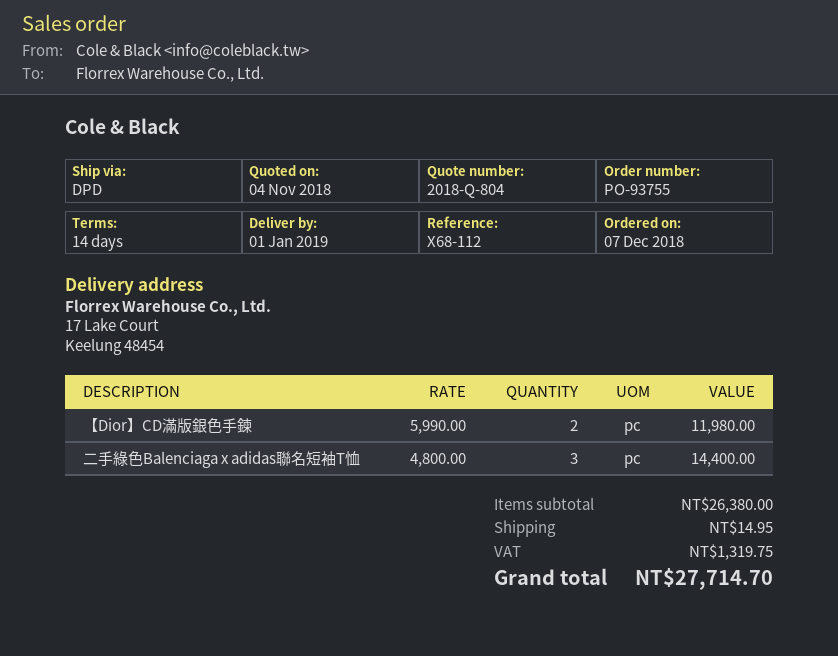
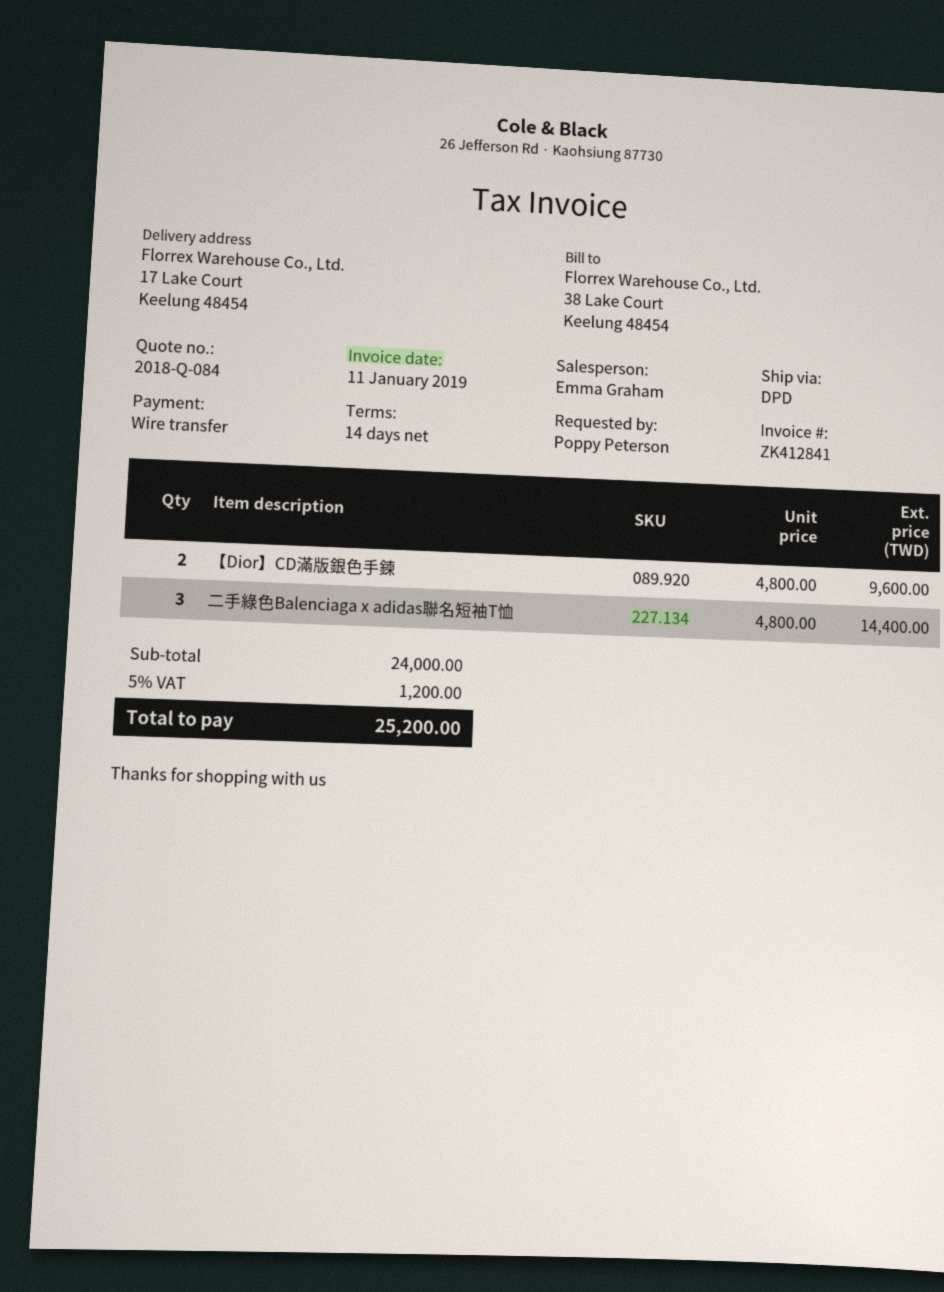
quote number: 2018-Q-804 -> 2018-Q-084
【Dior】CD滿版銀色手鍊: 2 x 5990.00 = 11980.00 -> 2 x 4800.00 = 9600.00
subtotal: 26380.00 -> 24000.00
shipping: 14.95 -> none
tax: 1319.75 -> 1200.00
total: 27714.70 -> 25200.00

